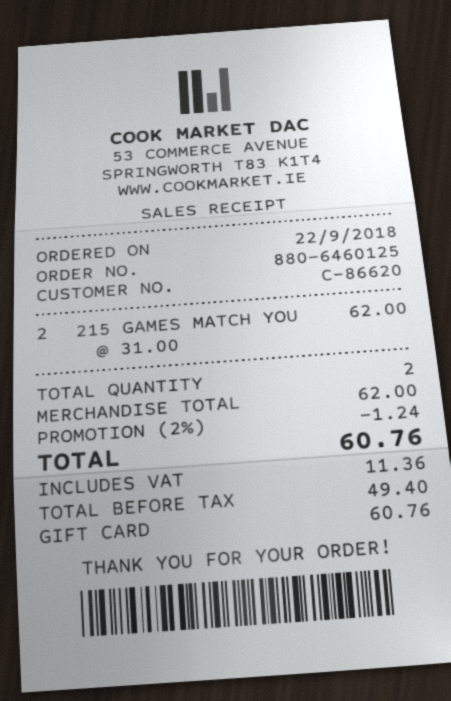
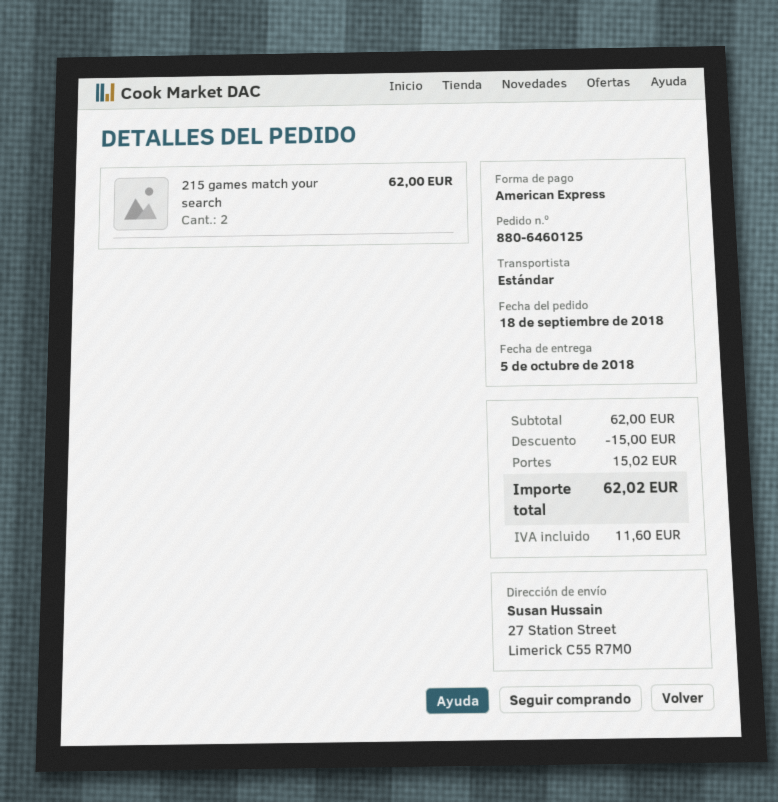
order date: 2018-09-22 -> 2018-09-18
payment method: gift card -> American Express
discount: 1.24 -> 15.00
shipping: none -> 15.02
tax: 11.36 -> 11.60
total: 60.76 -> 62.02

